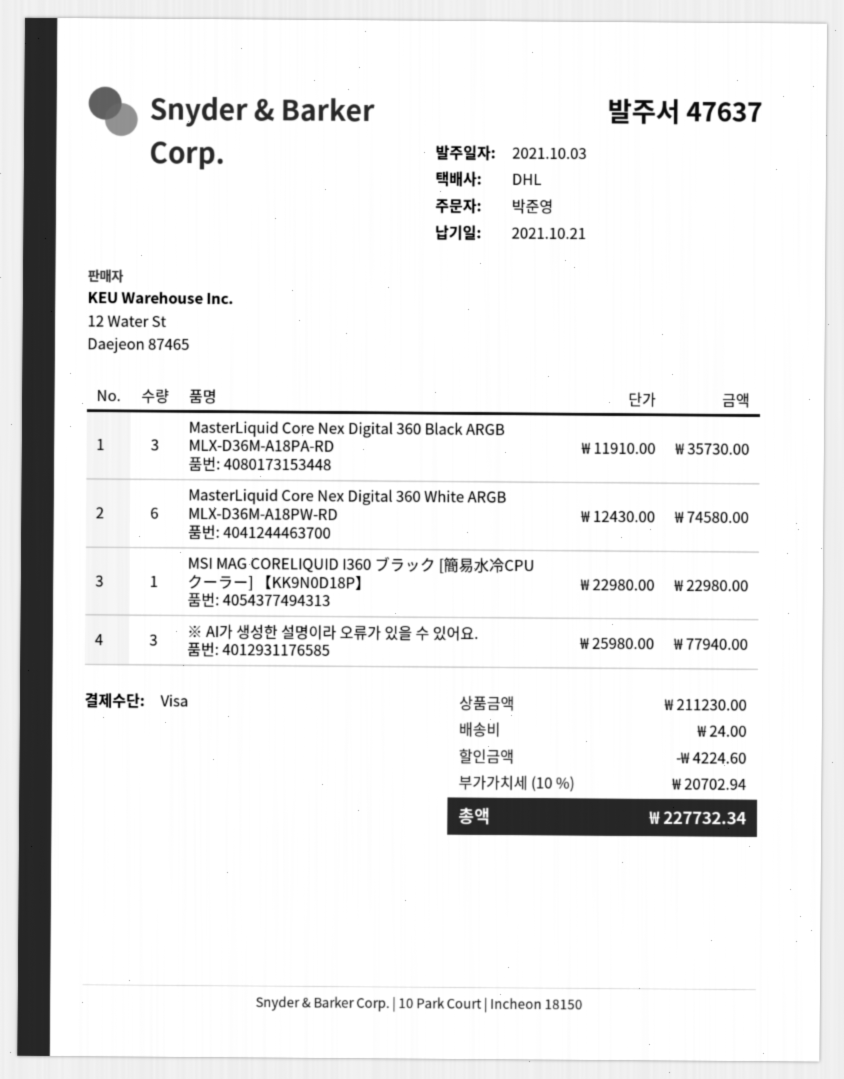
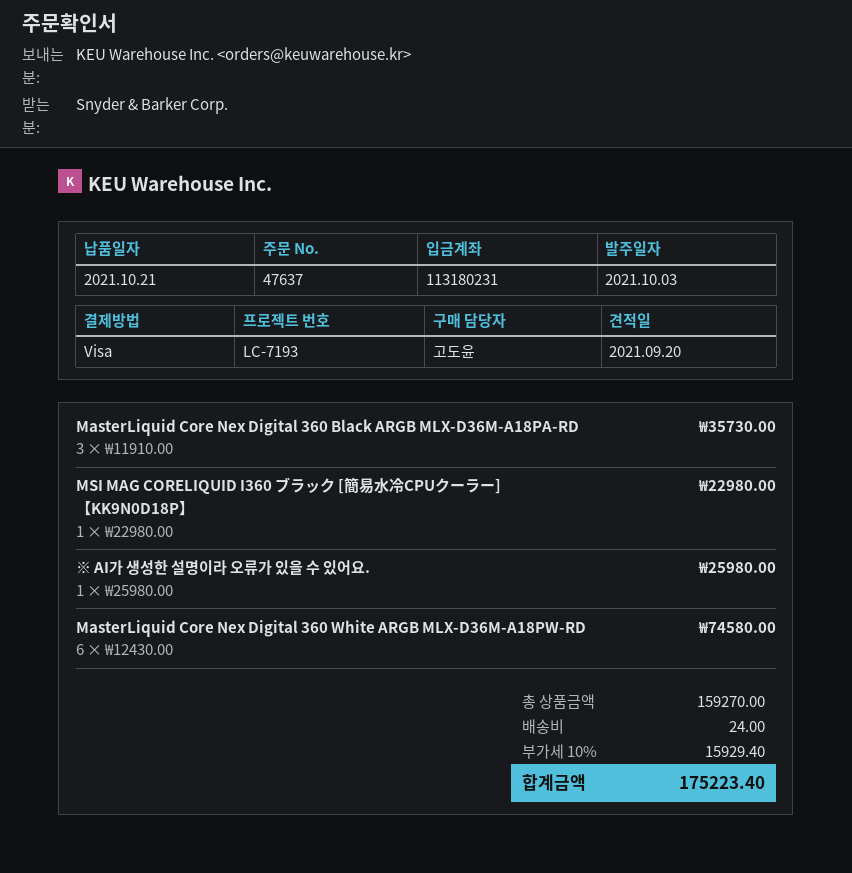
ordered by: 박준영 -> 고도윤
※ AI가 생성한 설명이라 오류가 있을 수 있어요.: 3 x 25980.00 = 77940.00 -> 1 x 25980.00 = 25980.00
subtotal: 211230.00 -> 159270.00
discount: 4224.60 -> none
tax: 10% = 20702.94 -> 10% = 15929.40
total: 227732.34 -> 175223.40

